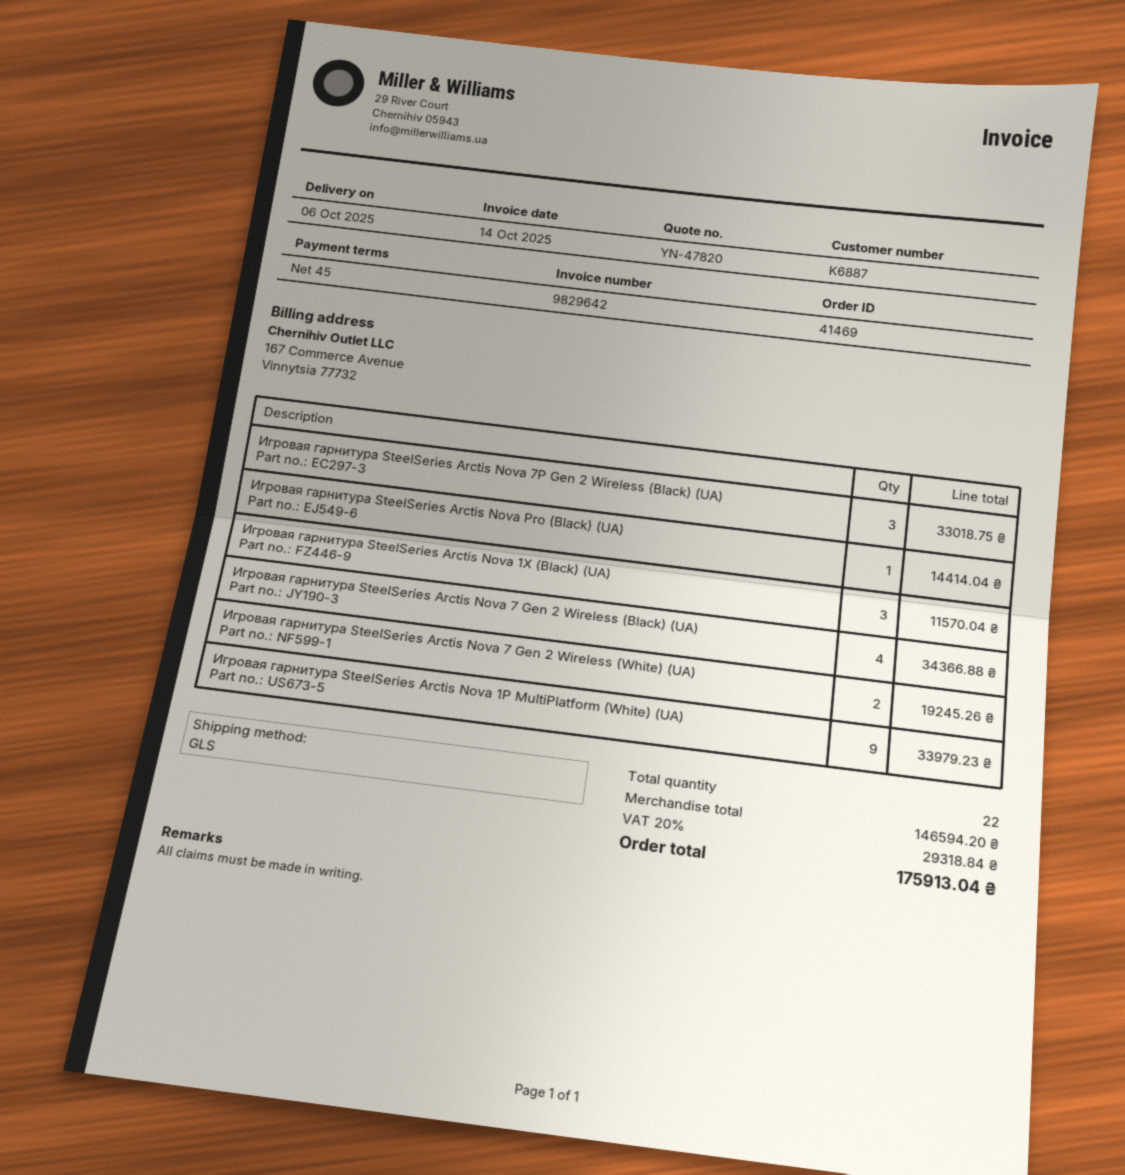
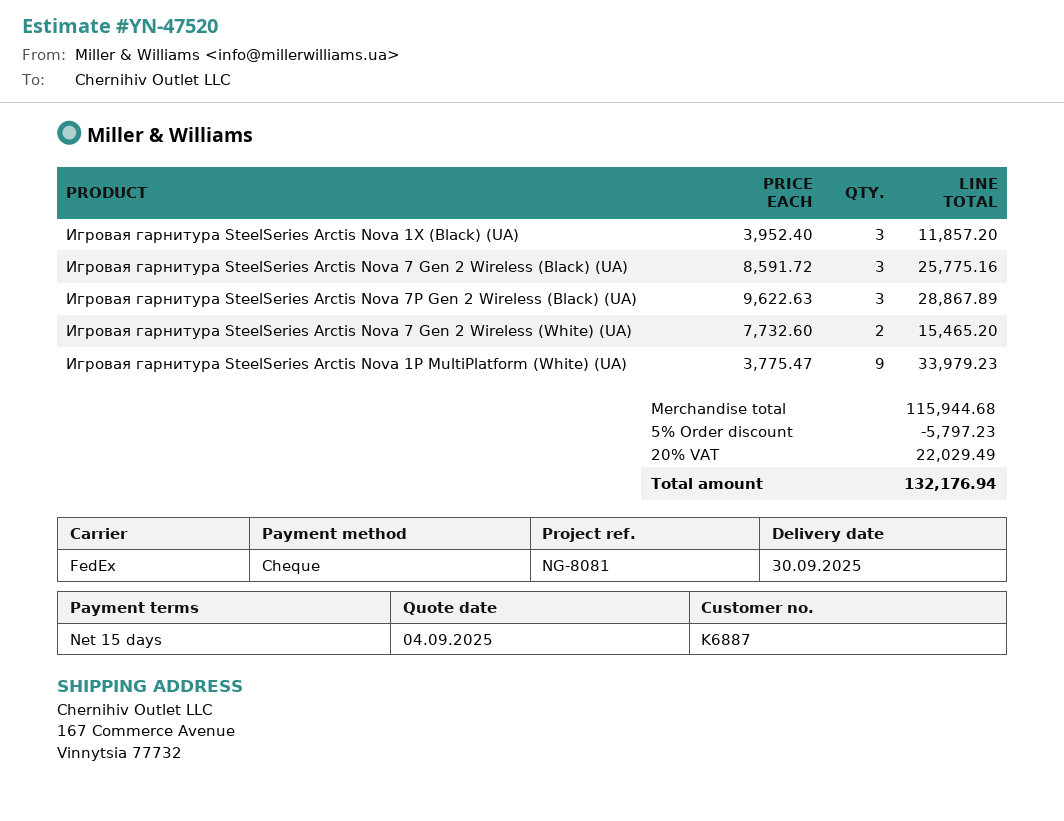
quote number: YN-47820 -> YN-47520
delivery date: 2025-10-06 -> 2025-09-30
payment terms: 45 days -> 15 days
shipping method: GLS -> FedEx
Игровая гарнитура SteelSeries Arctis Nova 7P Gen 2 Wireless (Black) (UA): 3 for 33018.75 -> 3 for 28867.89
Игровая гарнитура SteelSeries Arctis Nova Pro (Black) (UA): 1 for 14414.04 -> none
Игровая гарнитура SteelSeries Arctis Nova 1X (Black) (UA): 3 for 11570.04 -> 3 for 11857.20
Игровая гарнитура SteelSeries Arctis Nova 7 Gen 2 Wireless (Black) (UA): 4 for 34366.88 -> 3 for 25775.16
Игровая гарнитура SteelSeries Arctis Nova 7 Gen 2 Wireless (White) (UA): 2 for 19245.26 -> 2 for 15465.20
subtotal: 146594.20 -> 115944.68
discount: none -> 5% = 5797.23
tax: 20% = 29318.84 -> 20% = 22029.49
total: 175913.04 -> 132176.94

